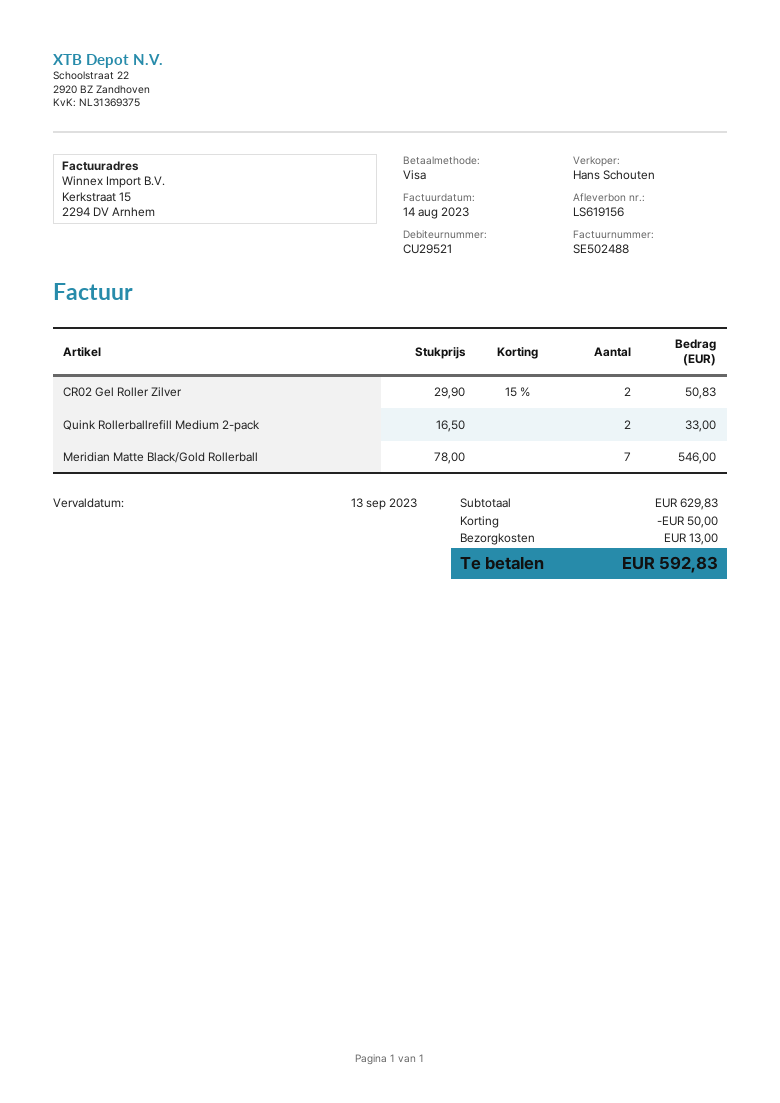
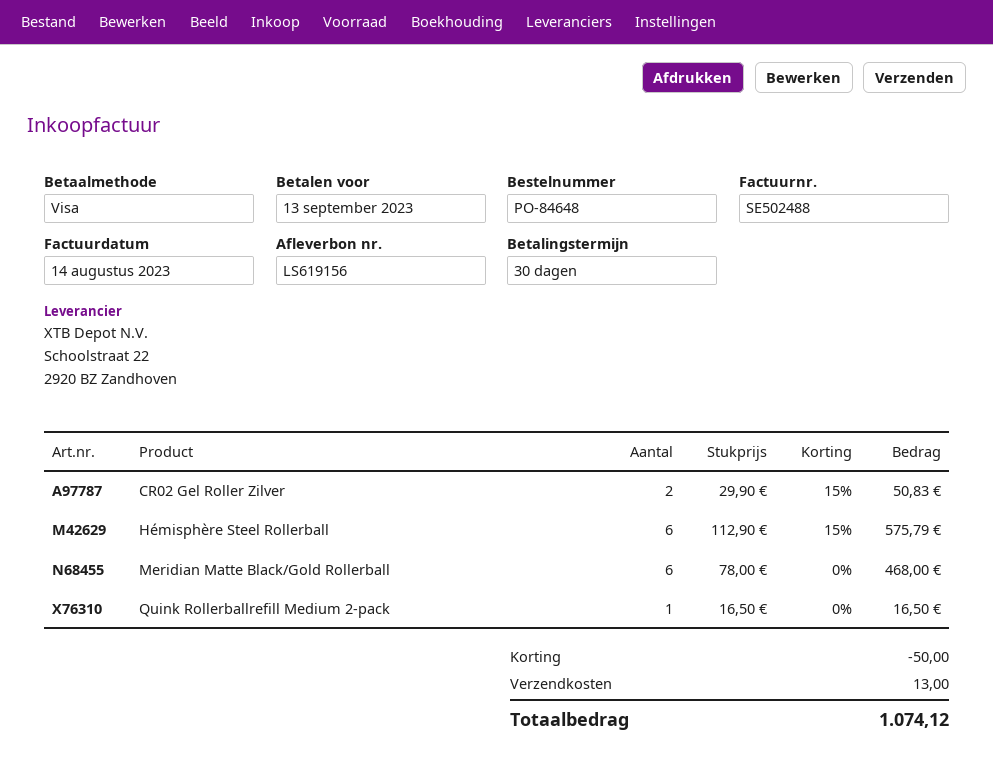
Quink Rollerballrefill Medium 2-pack: 2 x 16.50 = 33.00 -> 1 x 16.50 = 16.50
Meridian Matte Black/Gold Rollerball: 7 x 78.00 = 546.00 -> 6 x 78.00 = 468.00
Hémisphère Steel Rollerball: none -> 6 x 112.90 - 15% = 575.79
total: 592.83 -> 1074.12

